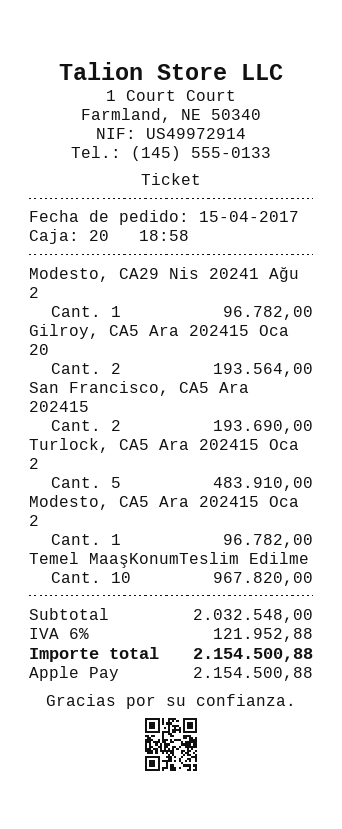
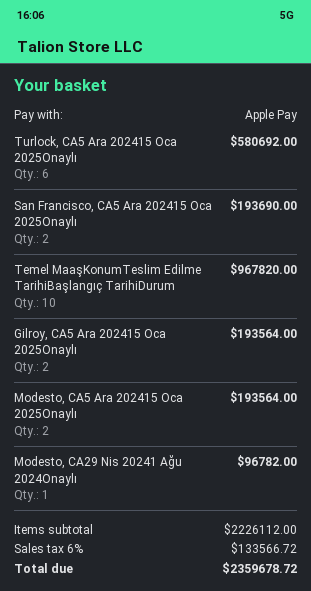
Turlock, CA5 Ara 202415 Oca 2: 5 for 483910.00 -> 6 for 580692.00
Modesto, CA5 Ara 202415 Oca 2: 1 for 96782.00 -> 2 for 193564.00
subtotal: 2032548.00 -> 2226112.00
tax: 6% = 121952.88 -> 6% = 133566.72
total: 2154500.88 -> 2359678.72

